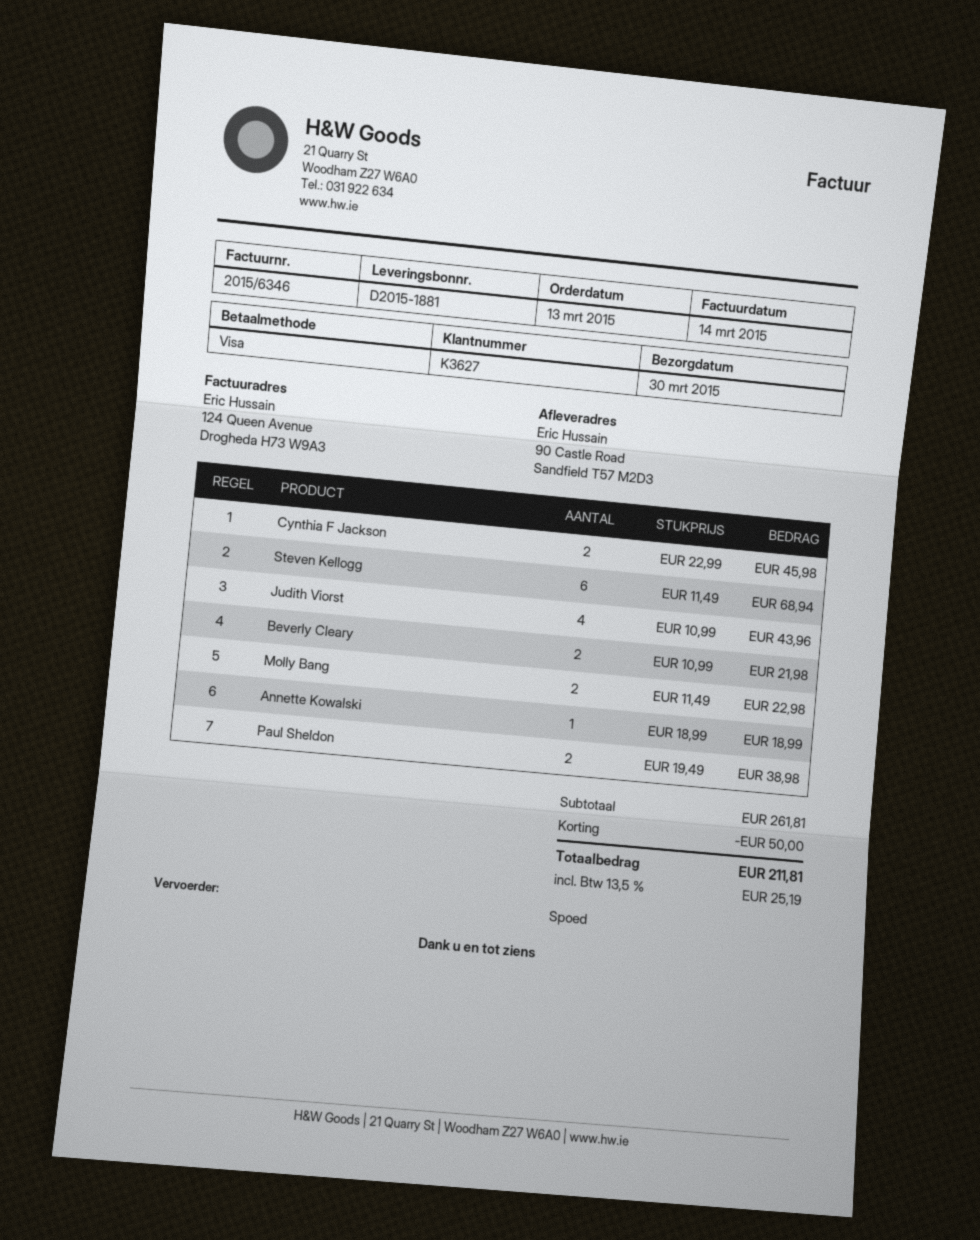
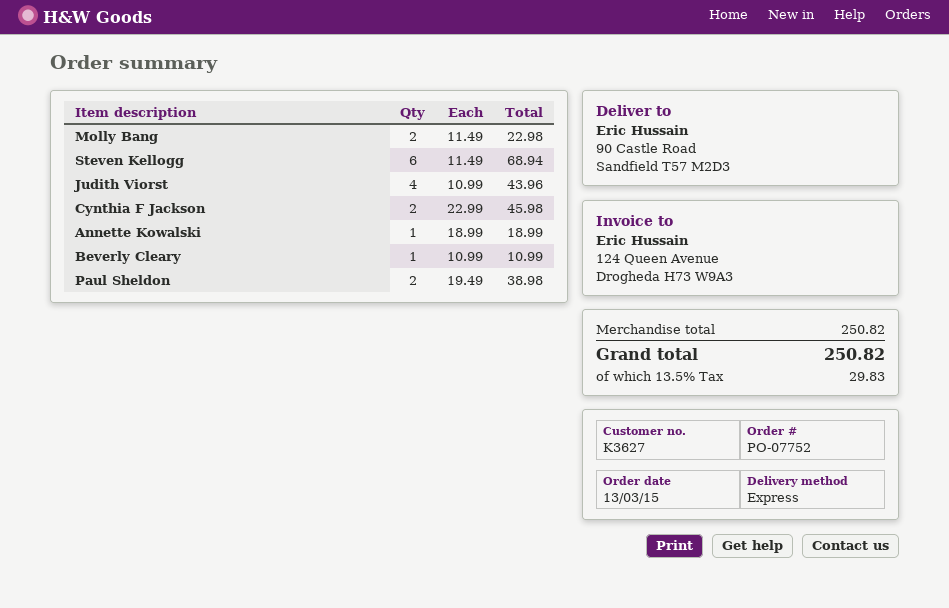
Beverly Cleary: 2 x 10.99 = 21.98 -> 1 x 10.99 = 10.99
subtotal: 261.81 -> 250.82
discount: 50.00 -> none
tax: 13.5% = 25.19 -> 13.5% = 29.83
total: 211.81 -> 250.82

